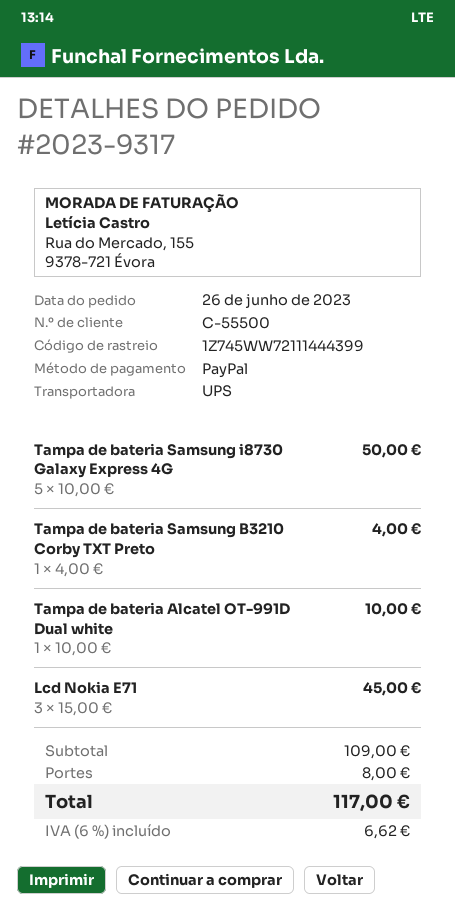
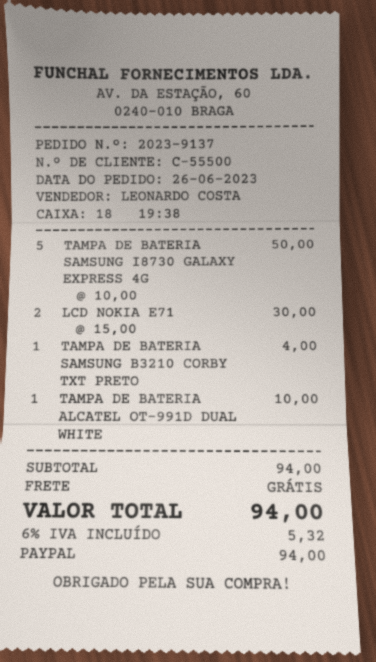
order number: 2023-9317 -> 2023-9137
Lcd Nokia E71: 3 x 15.00 = 45.00 -> 2 x 15.00 = 30.00
subtotal: 109.00 -> 94.00
shipping: 8.00 -> 0.00
tax: 6% = 6.62 -> 6% = 5.32
total: 117.00 -> 94.00

